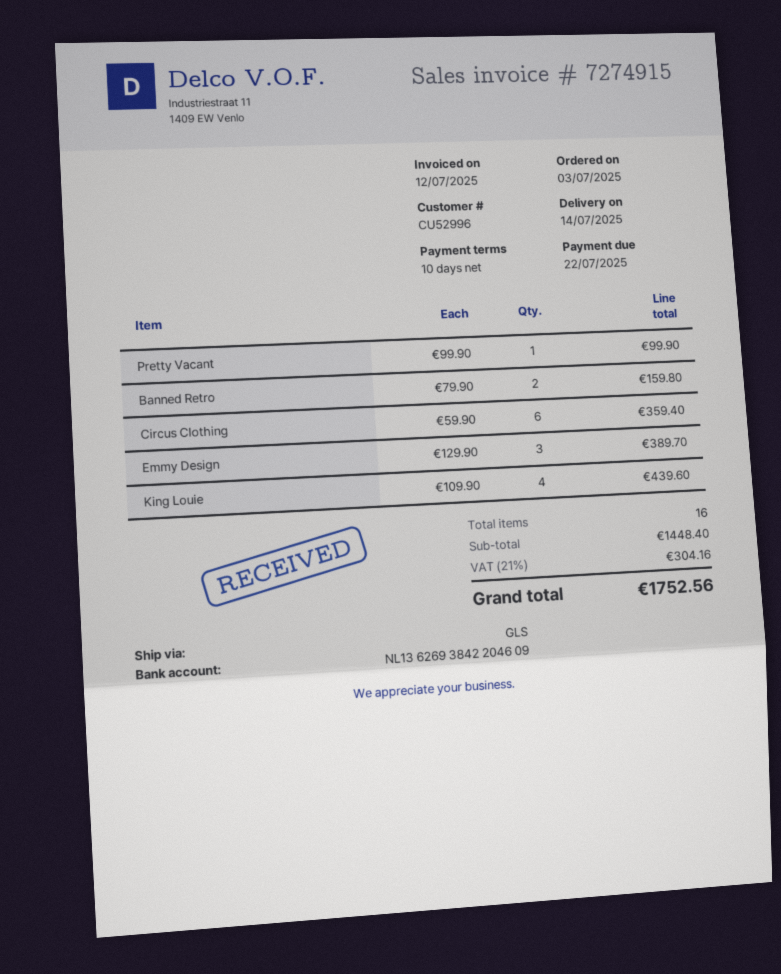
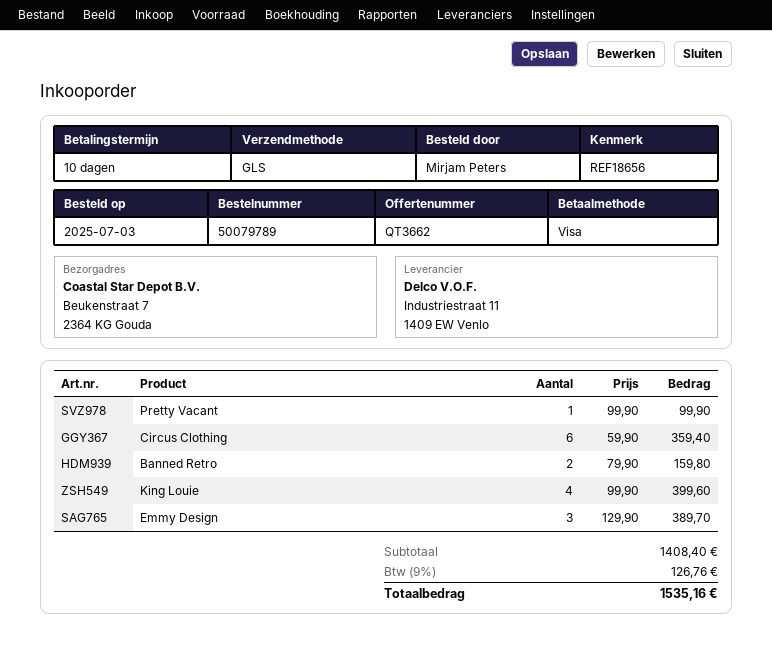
King Louie: 4 x 109.90 = 439.60 -> 4 x 99.90 = 399.60
subtotal: 1448.40 -> 1408.40
tax: 21% = 304.16 -> 9% = 126.76
total: 1752.56 -> 1535.16

